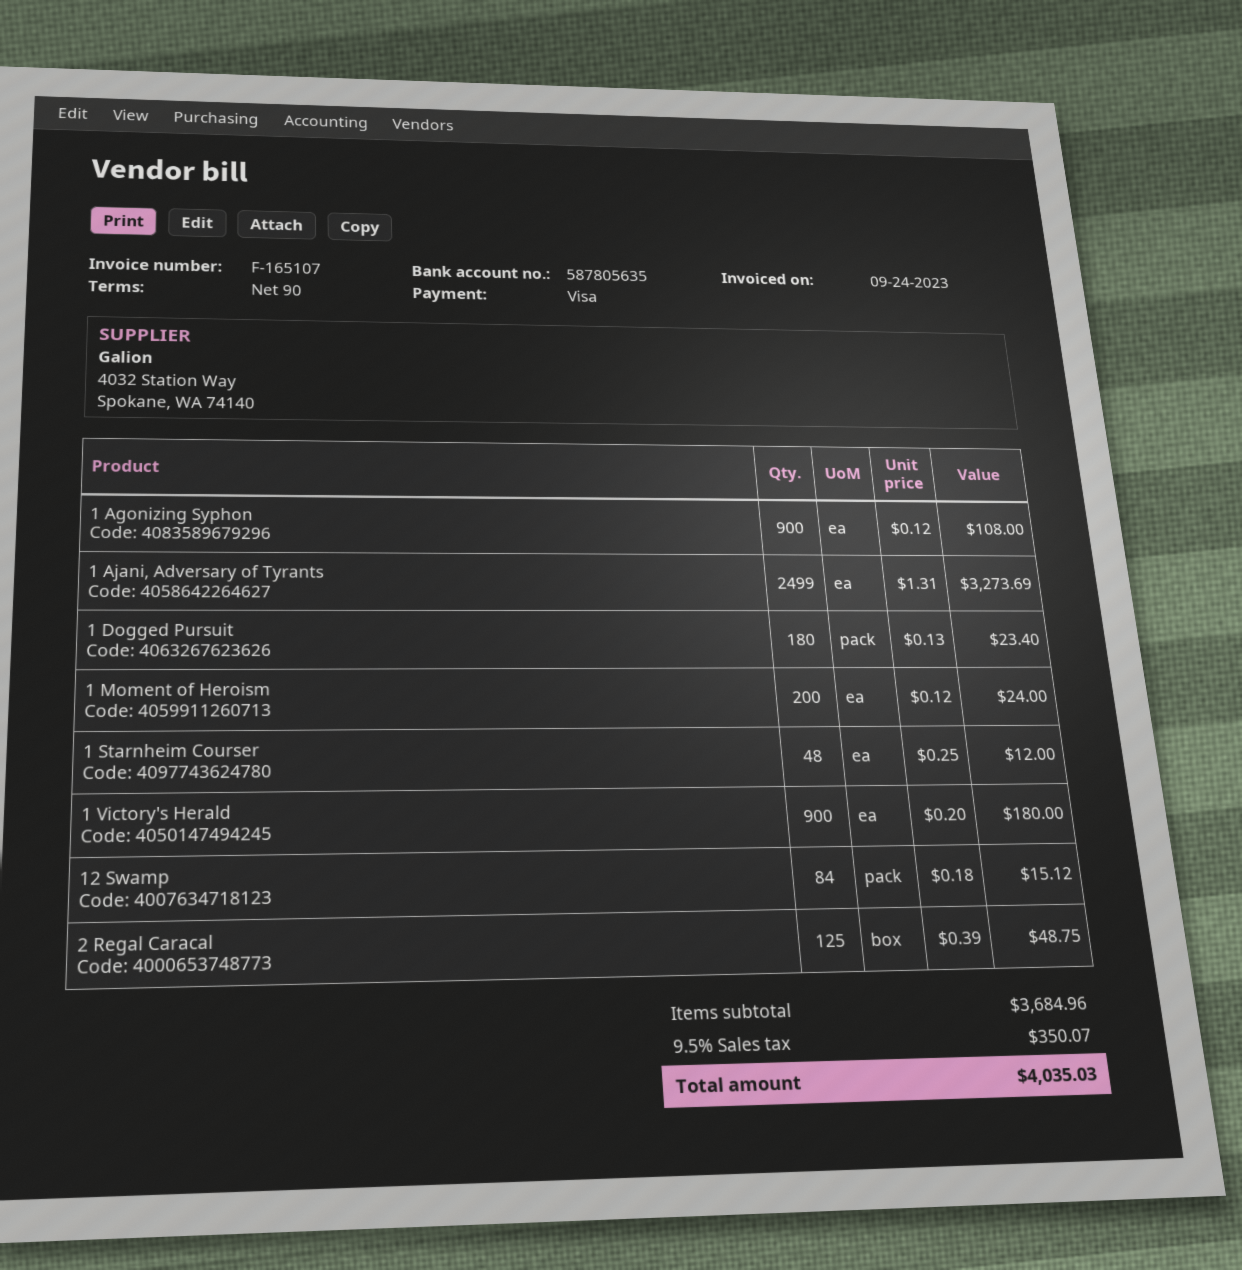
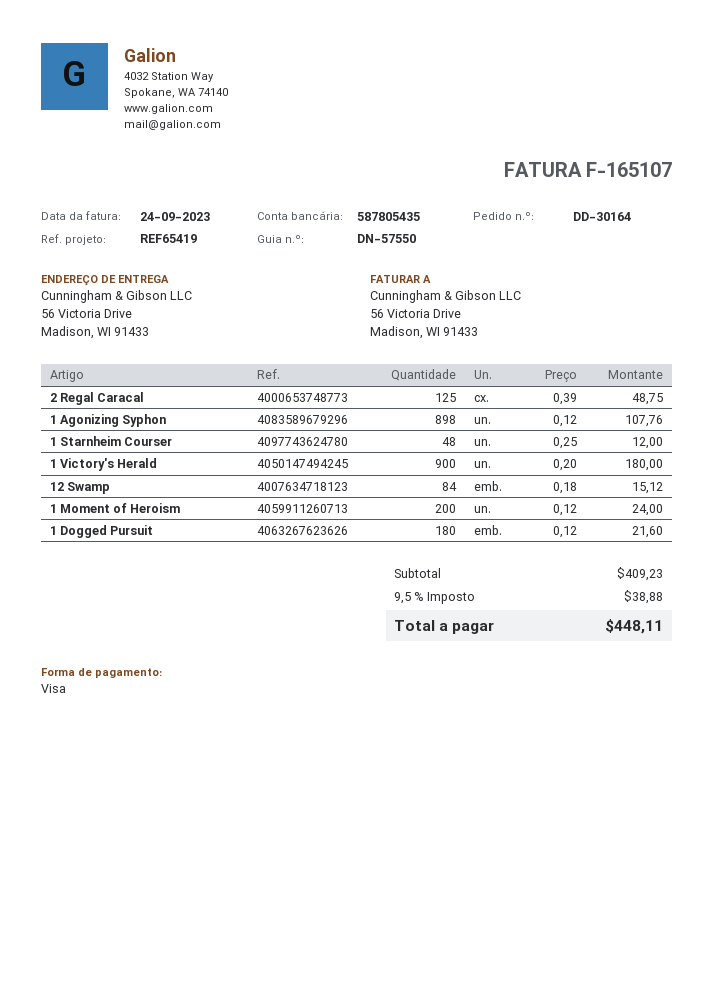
bank account: 587805635 -> 587805435
1 Agonizing Syphon: 900 x 0.12 = 108.00 -> 898 x 0.12 = 107.76
1 Ajani, Adversary of Tyrants: 2499 x 1.31 = 3273.69 -> none
1 Dogged Pursuit: 180 x 0.13 = 23.40 -> 180 x 0.12 = 21.60
subtotal: 3684.96 -> 409.23
tax: 9.5% = 350.07 -> 9.5% = 38.88
total: 4035.03 -> 448.11

